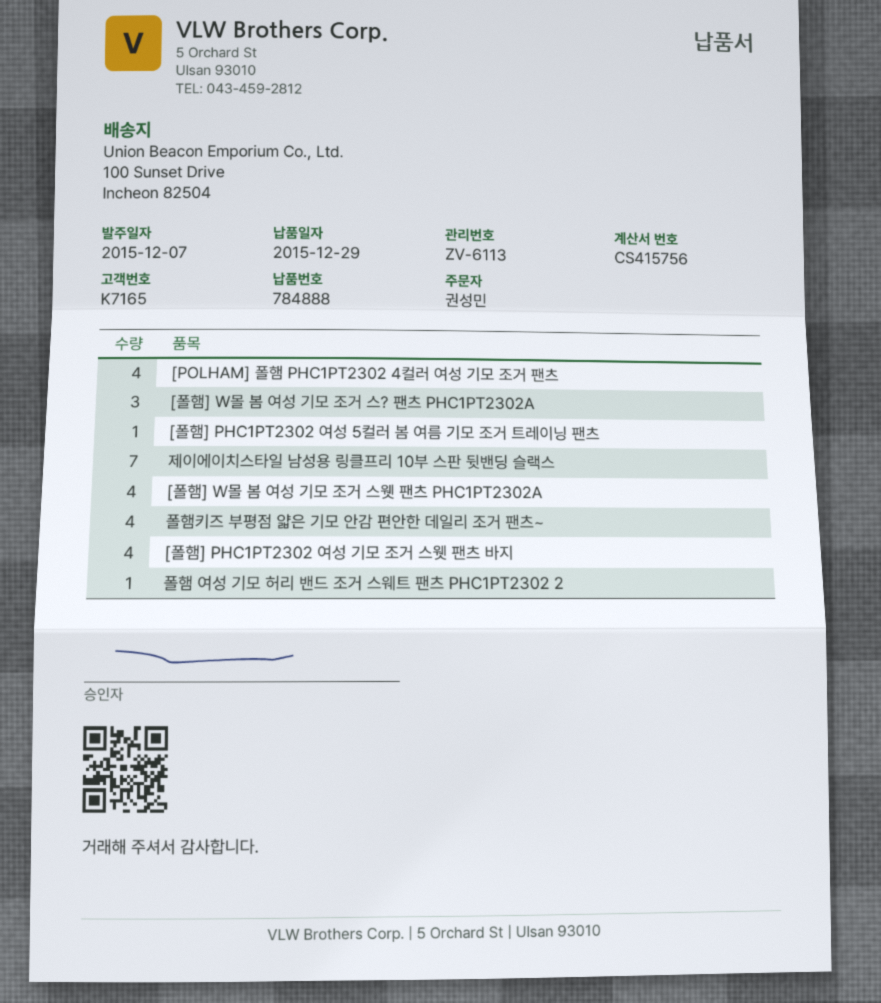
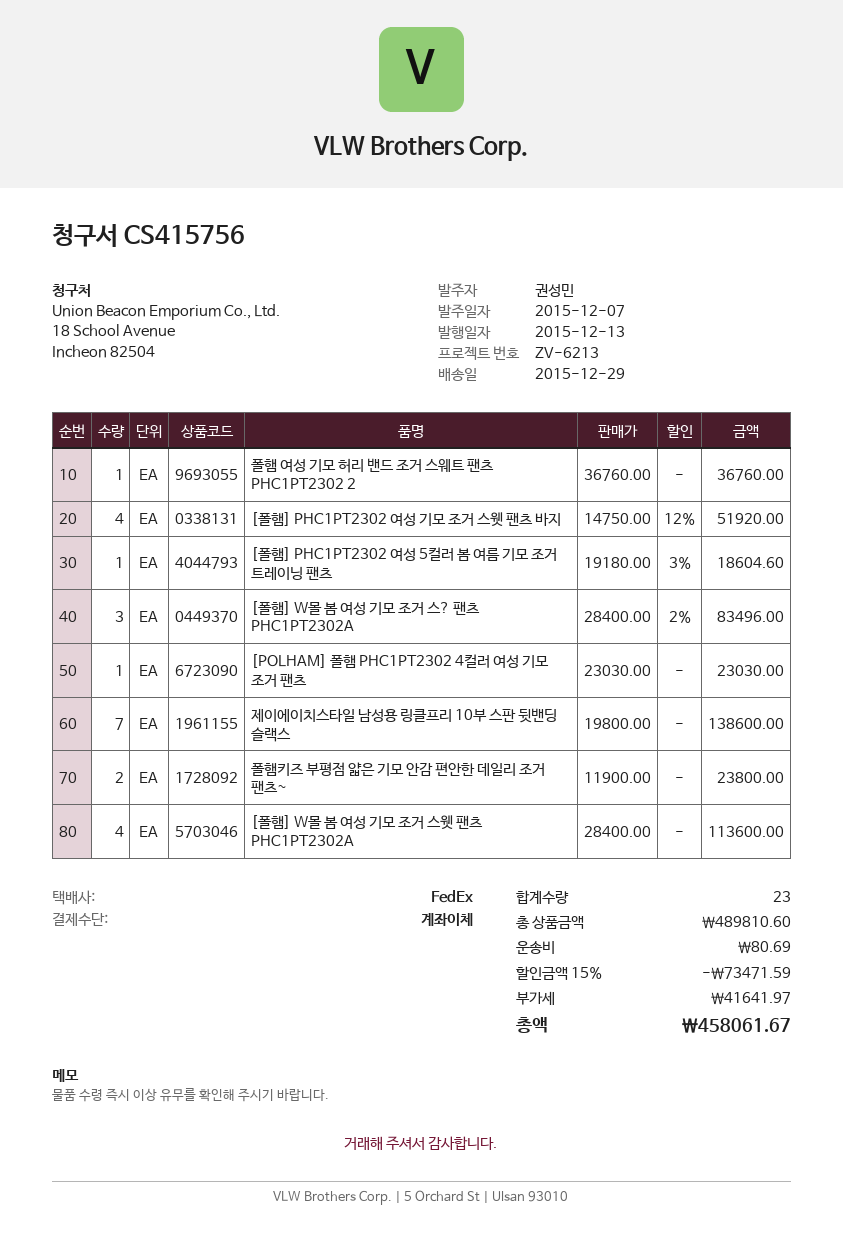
reference: ZV-6113 -> ZV-6213
[POLHAM] 폴햄 PHC1PT2302 4컬러 여성 기모 조거 팬츠: 4 -> 1
폴햄키즈 부평점 얇은 기모 안감 편안한 데일리 조거 팬츠~: 4 -> 2

